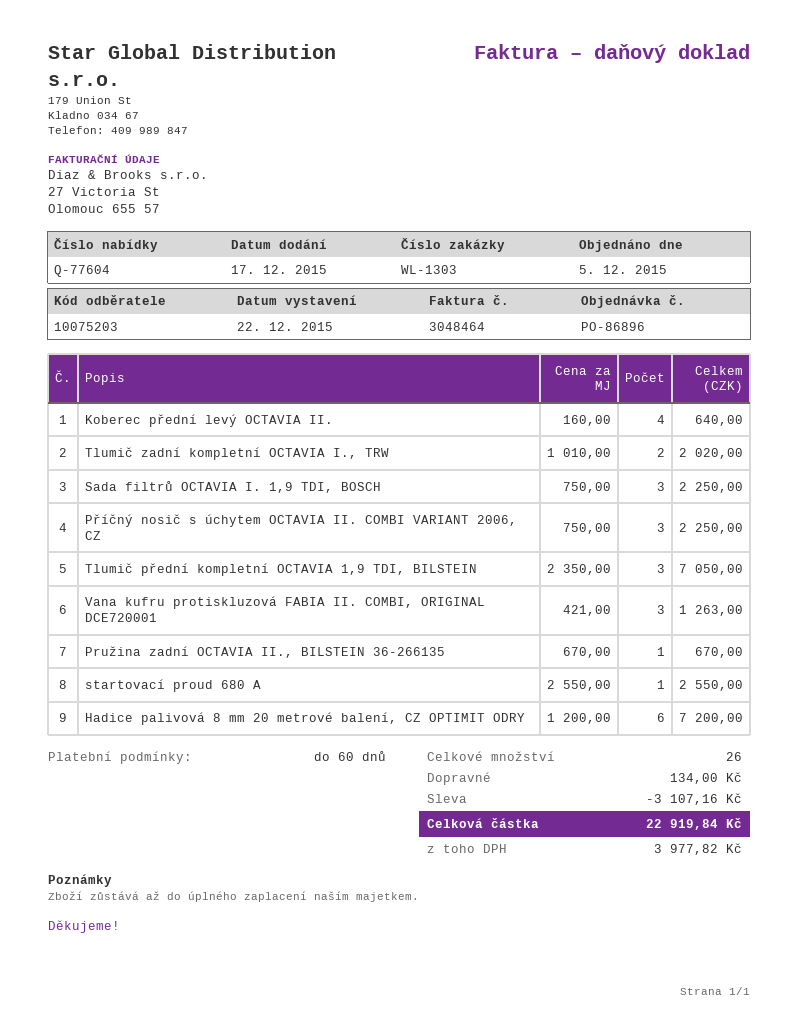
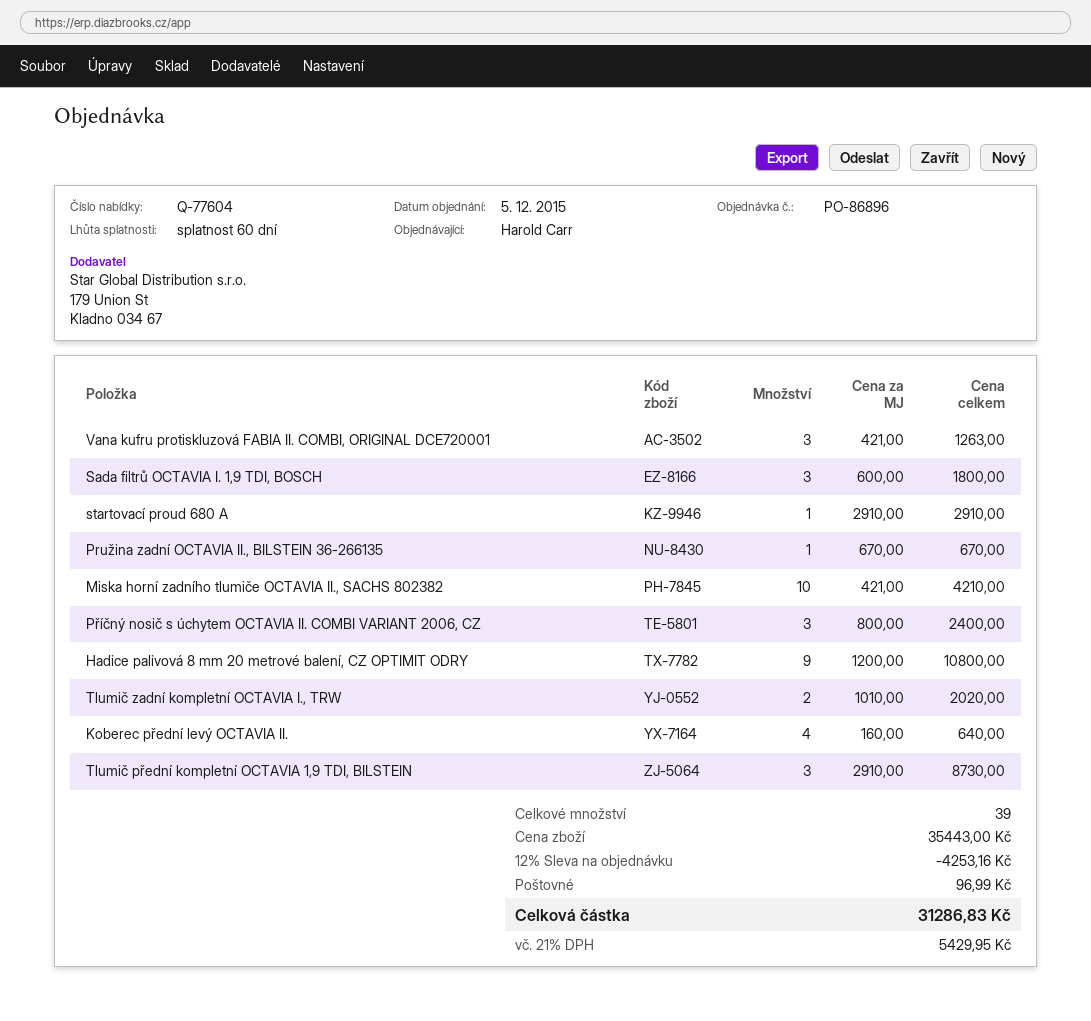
Sada filtrů OCTAVIA I. 1,9 TDI, BOSCH: 3 x 750.00 = 2250.00 -> 3 x 600.00 = 1800.00
Příčný nosič s úchytem OCTAVIA II. COMBI VARIANT 2006, CZ: 3 x 750.00 = 2250.00 -> 3 x 800.00 = 2400.00
Tlumič přední kompletní OCTAVIA 1,9 TDI, BILSTEIN: 3 x 2350.00 = 7050.00 -> 3 x 2910.00 = 8730.00
startovací proud 680 A: 1 x 2550.00 = 2550.00 -> 1 x 2910.00 = 2910.00
Hadice palivová 8 mm 20 metrové balení, CZ OPTIMIT ODRY: 6 x 1200.00 = 7200.00 -> 9 x 1200.00 = 10800.00
Miska horní zadního tlumiče OCTAVIA II., SACHS 802382: none -> 10 x 421.00 = 4210.00
total quantity: 26 -> 39
discount: 3107.16 -> 4253.16
shipping: 134.00 -> 96.99
tax: 3977.82 -> 5429.95
total: 22919.84 -> 31286.83

